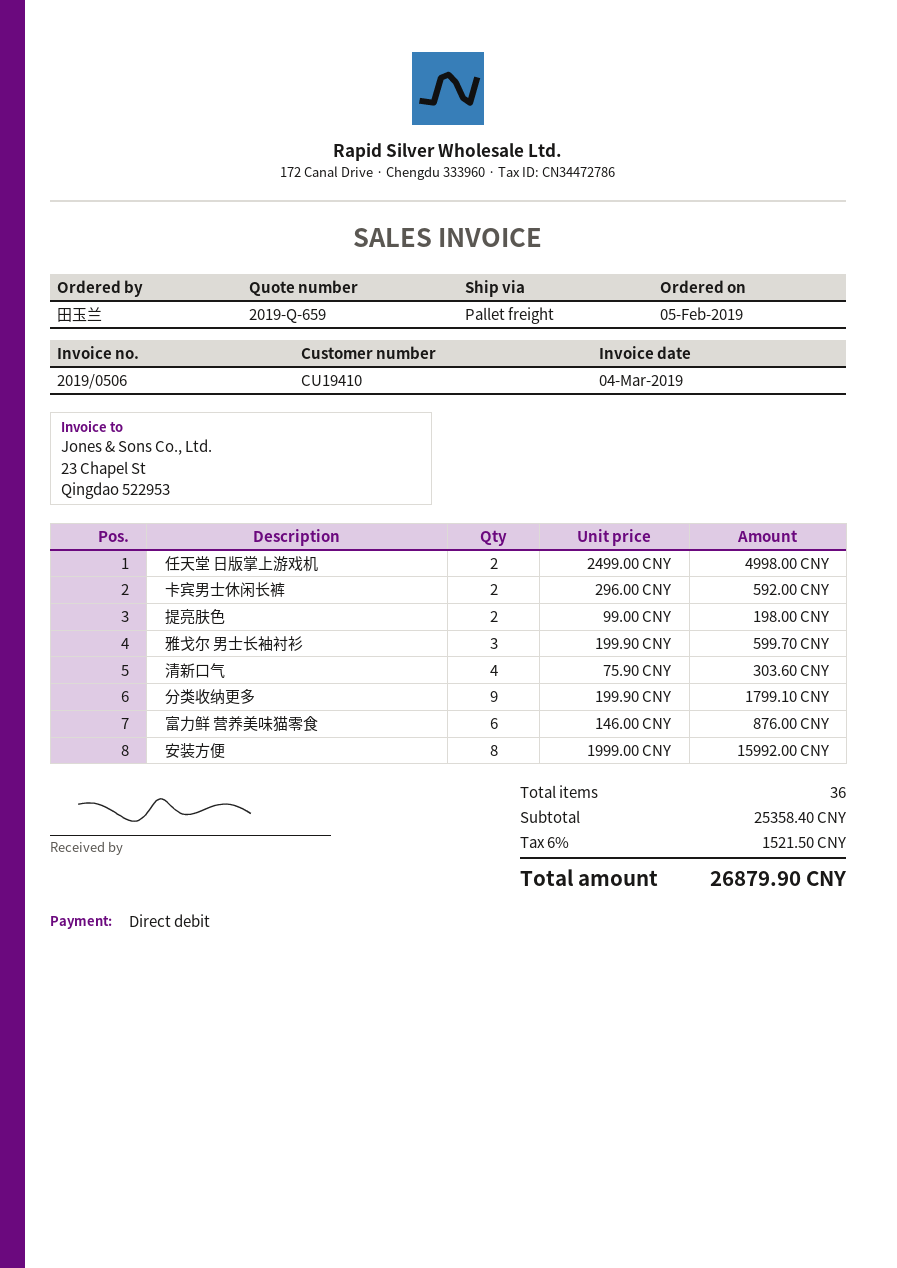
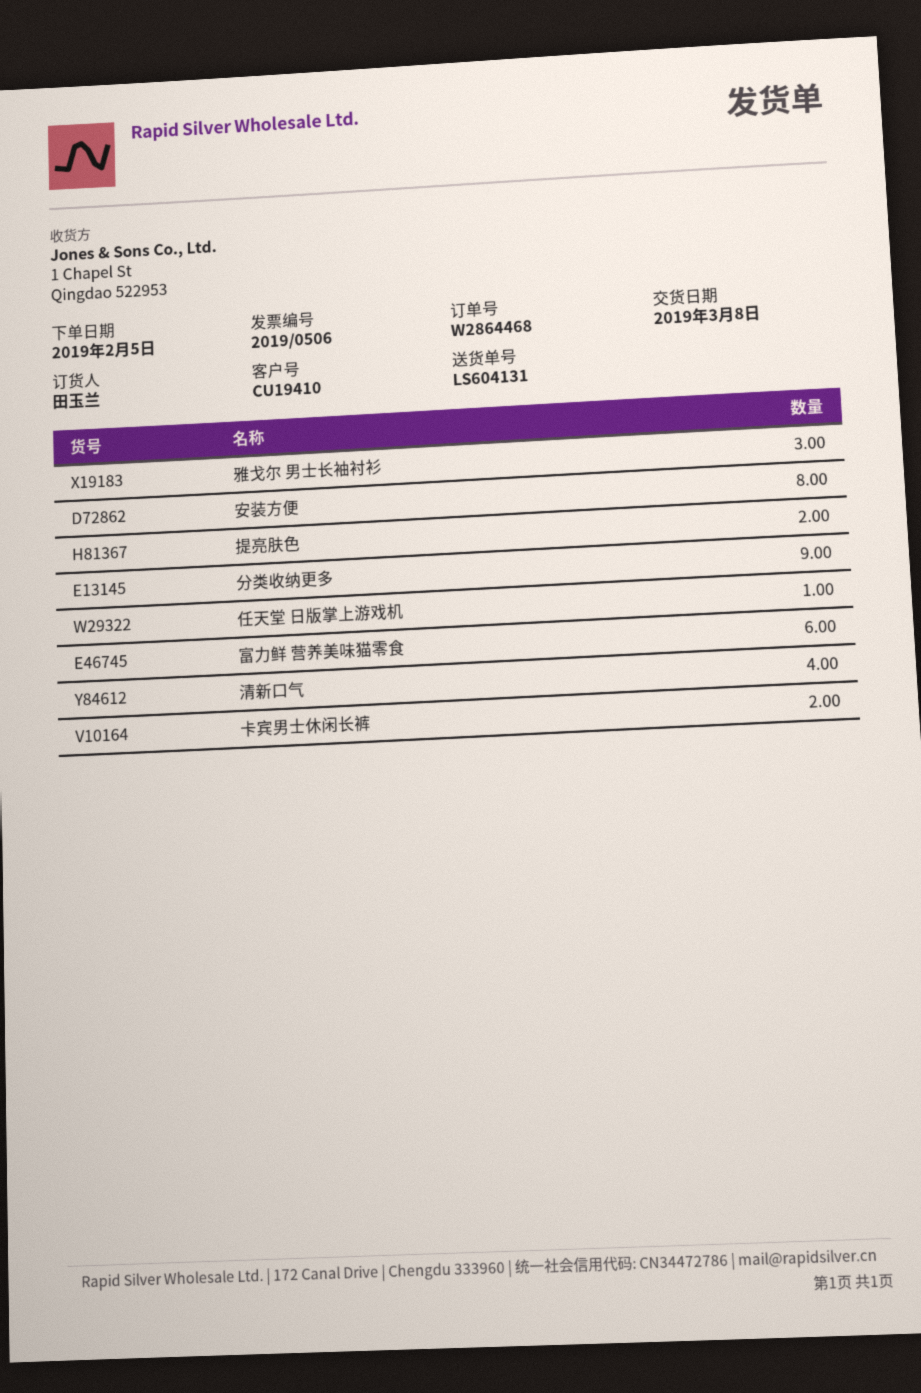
任天堂 日版掌上游戏机: 2 -> 1

